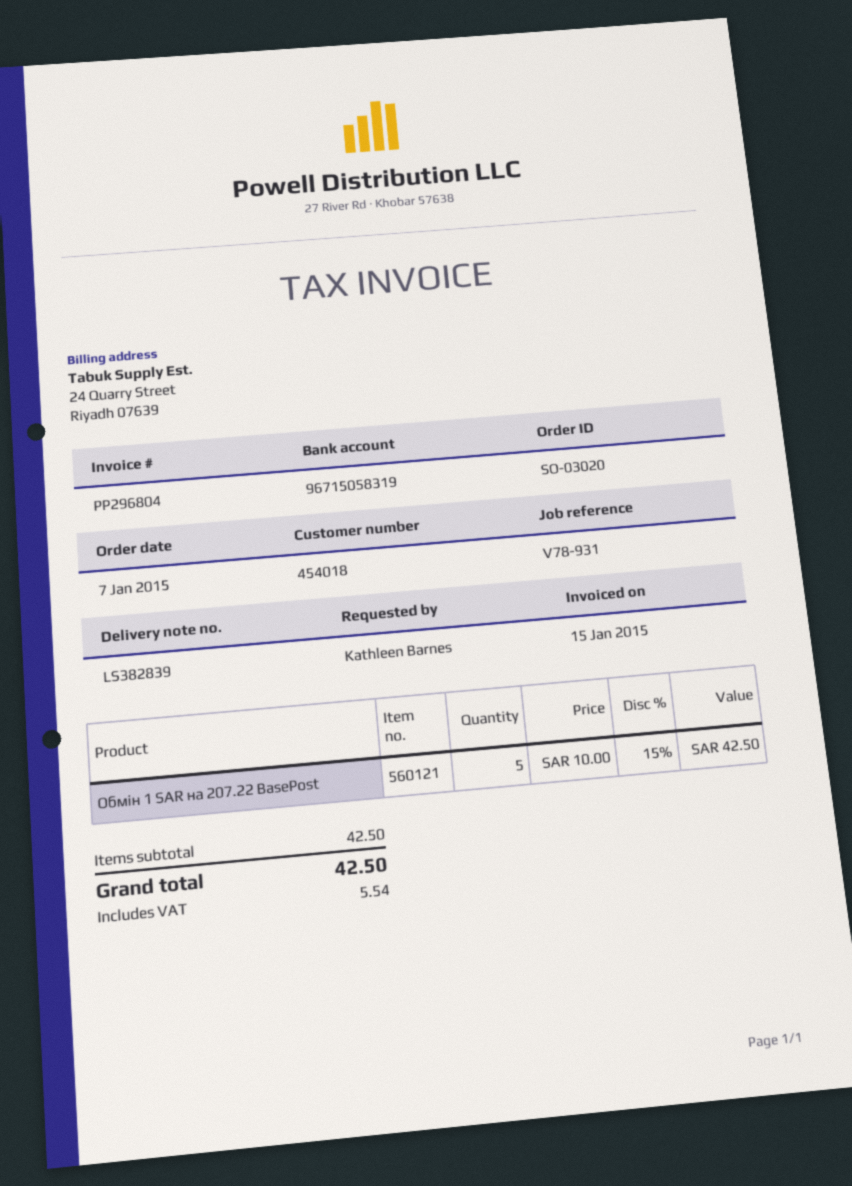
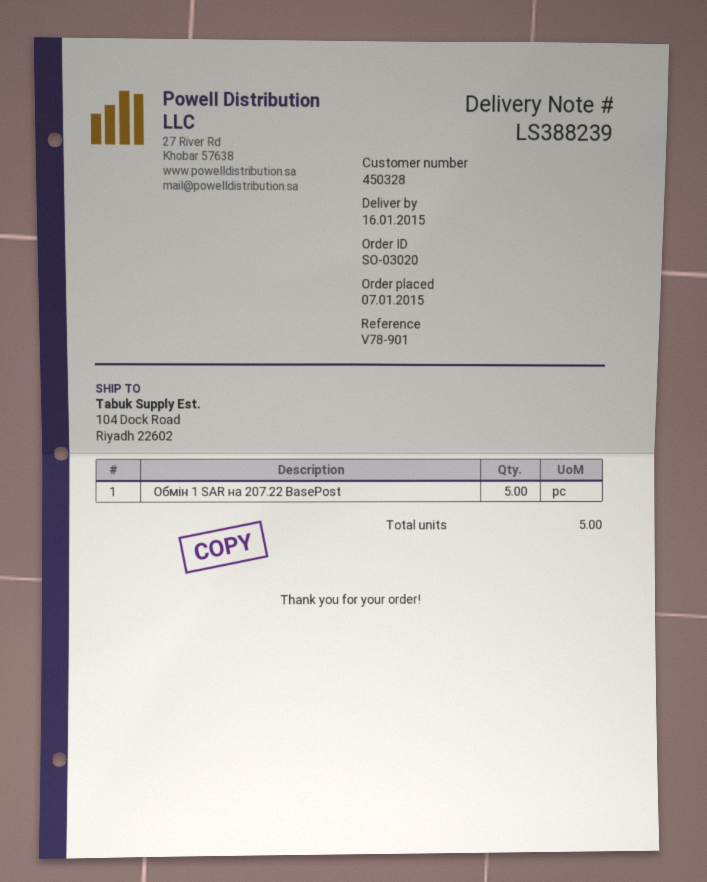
delivery note number: LS382839 -> LS388239
customer number: 454018 -> 450328
reference: V78-931 -> V78-901

